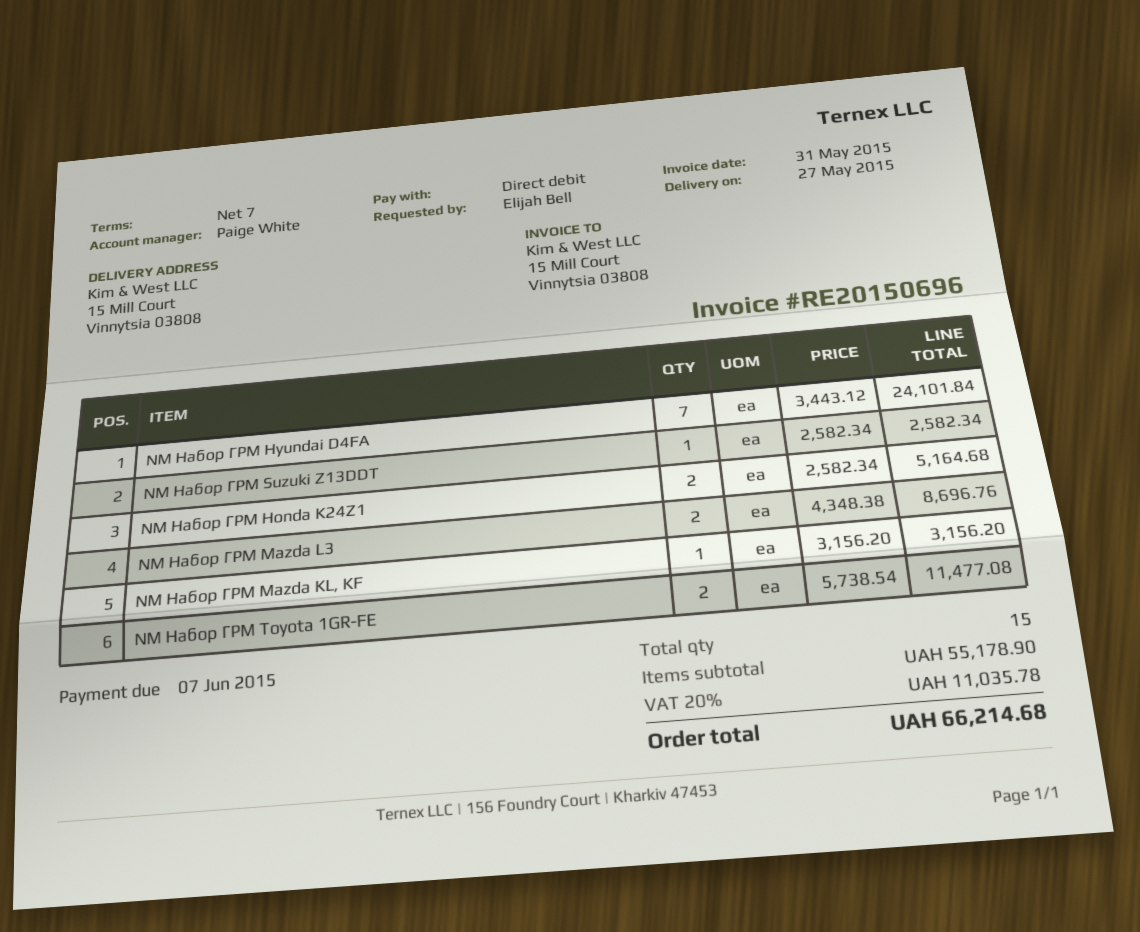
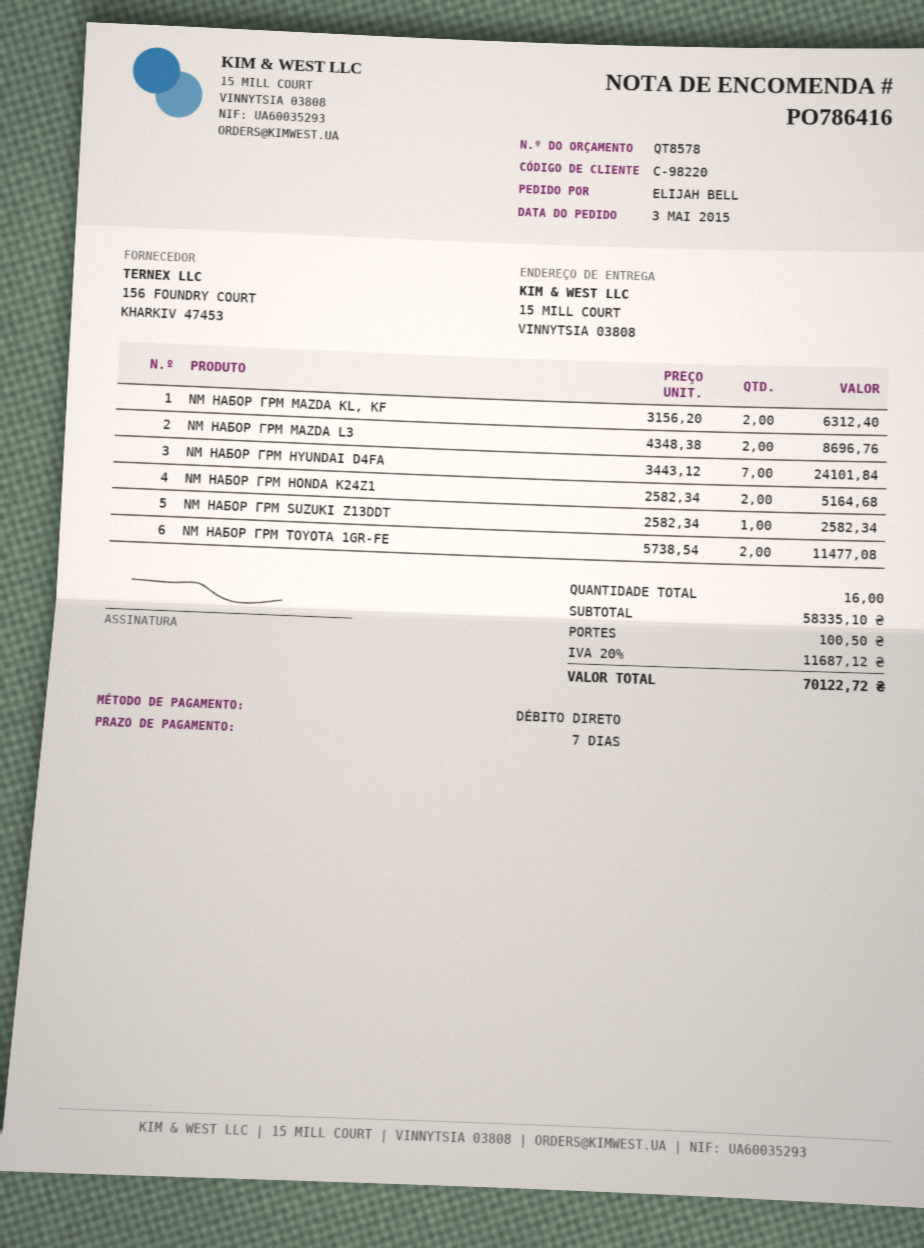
NM Набор ГРМ Mazda KL, KF: 1 x 3156.20 = 3156.20 -> 2 x 3156.20 = 6312.40
total quantity: 15 -> 16
subtotal: 55178.90 -> 58335.10
shipping: none -> 100.50
tax: 20% = 11035.78 -> 20% = 11687.12
total: 66214.68 -> 70122.72

